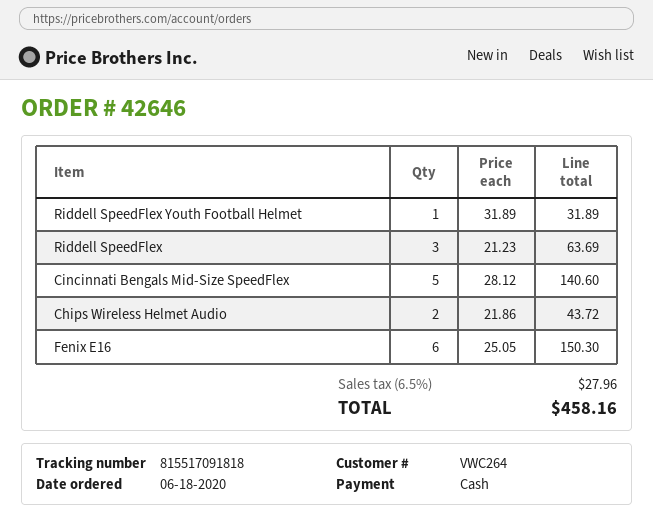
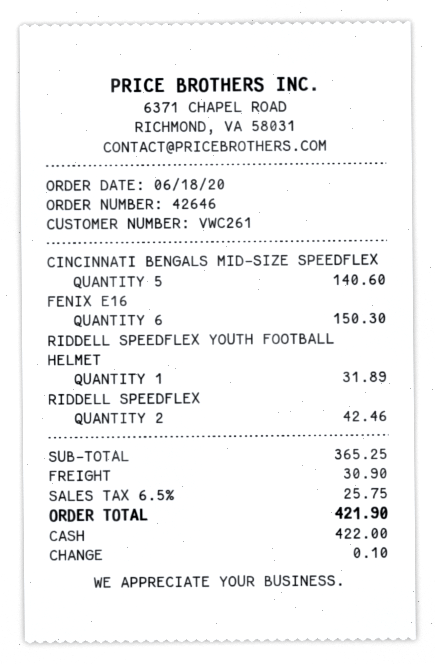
customer number: VWC264 -> VWC261
Riddell SpeedFlex: 3 for 63.69 -> 2 for 42.46
Chips Wireless Helmet Audio: 2 for 43.72 -> none
shipping: none -> 30.90
tax: 6.5% = 27.96 -> 6.5% = 25.75
total: 458.16 -> 421.90

